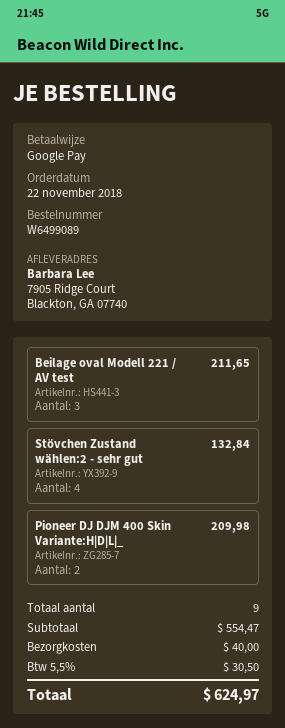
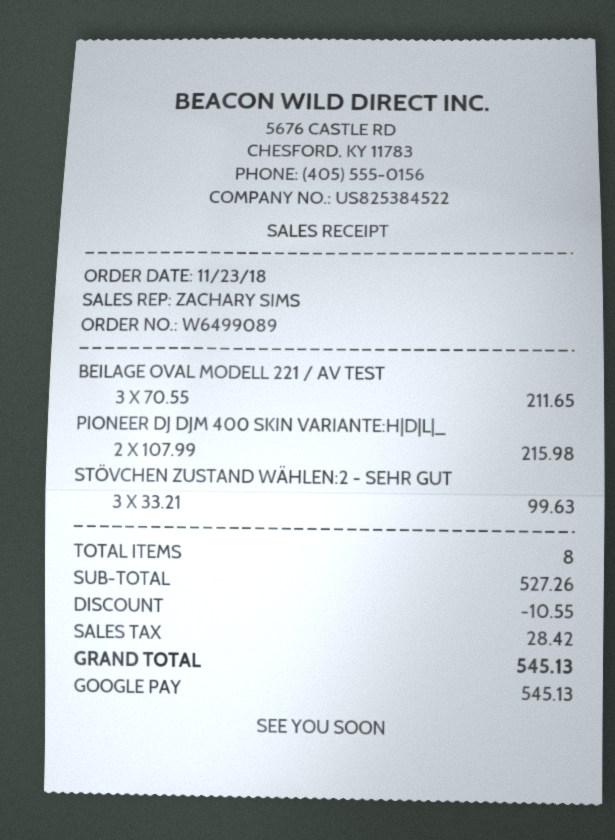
order date: 2018-11-22 -> 2018-11-23
Stövchen Zustand wählen:2 - sehr gut: 4 for 132.84 -> 3 for 99.63
Pioneer DJ DJM 400 Skin Variante:H|D|L|_: 2 for 209.98 -> 2 for 215.98
total quantity: 9 -> 8
subtotal: 554.47 -> 527.26
discount: none -> 10.55
shipping: 40.00 -> none
tax: 30.50 -> 28.42
total: 624.97 -> 545.13

